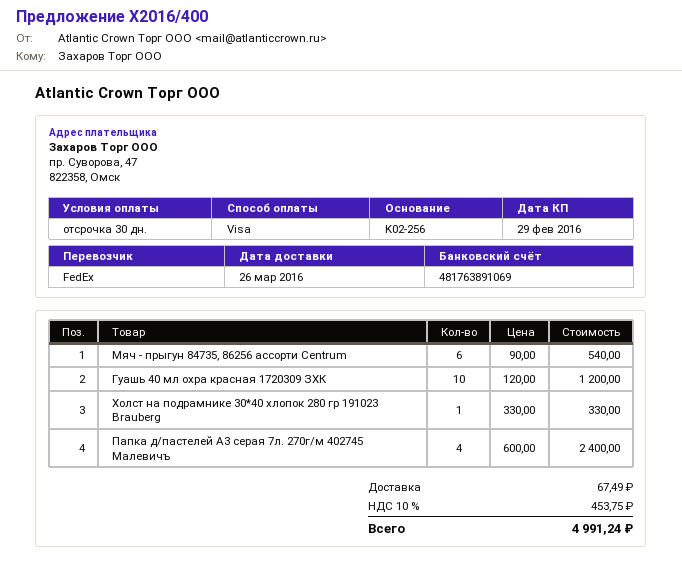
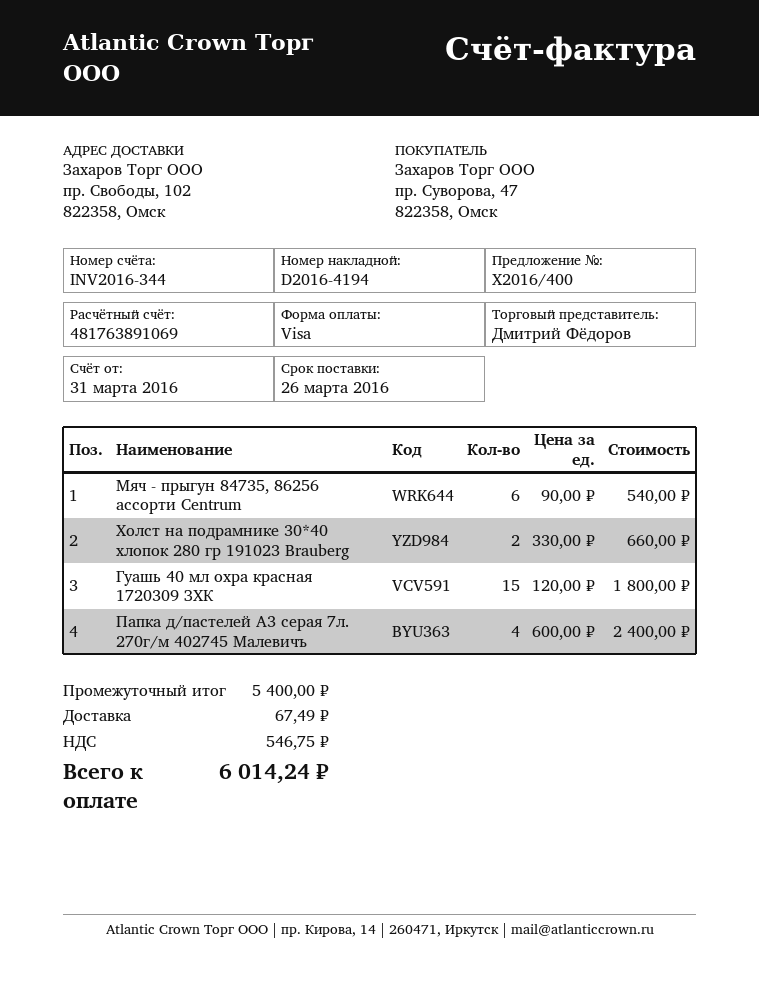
Гуашь 40 мл охра красная 1720309 ЗХК: 10 x 120.00 = 1200.00 -> 15 x 120.00 = 1800.00
Холст на подрамнике 30*40 хлопок 280 гр 191023 Brauberg: 1 x 330.00 = 330.00 -> 2 x 330.00 = 660.00
tax: 453.75 -> 546.75
total: 4991.24 -> 6014.24

